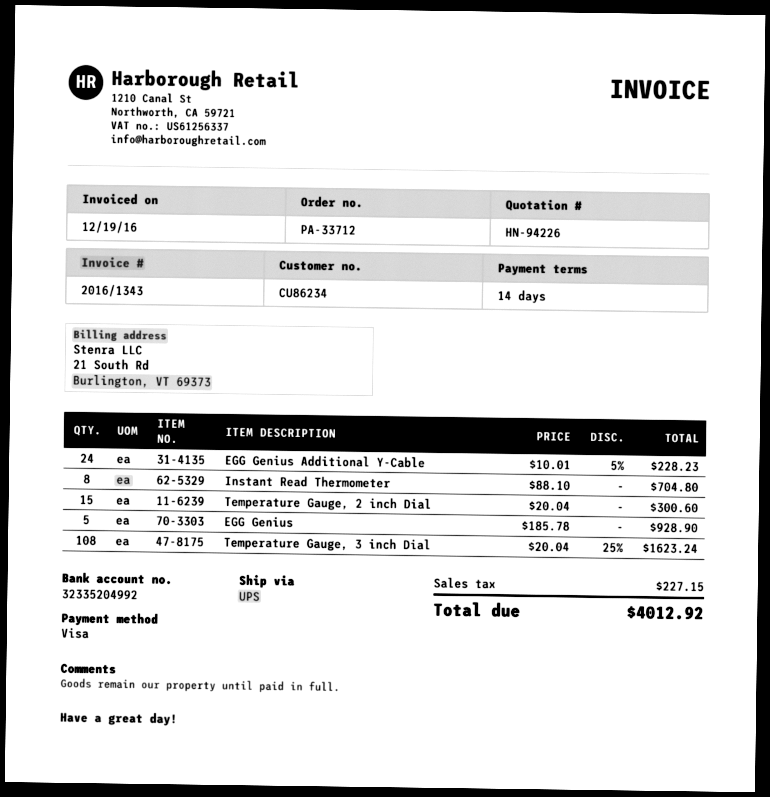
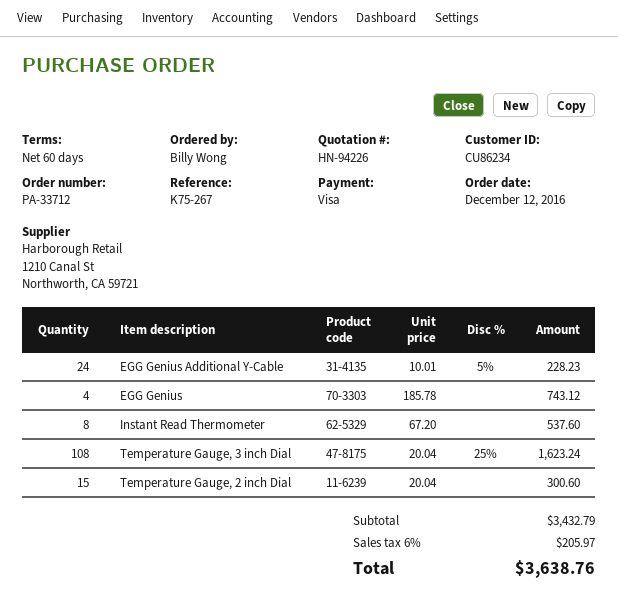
payment terms: 14 days -> 60 days
Instant Read Thermometer: 8 x 88.10 = 704.80 -> 8 x 67.20 = 537.60
EGG Genius: 5 x 185.78 = 928.90 -> 4 x 185.78 = 743.12
tax: 227.15 -> 205.97
total: 4012.92 -> 3638.76

